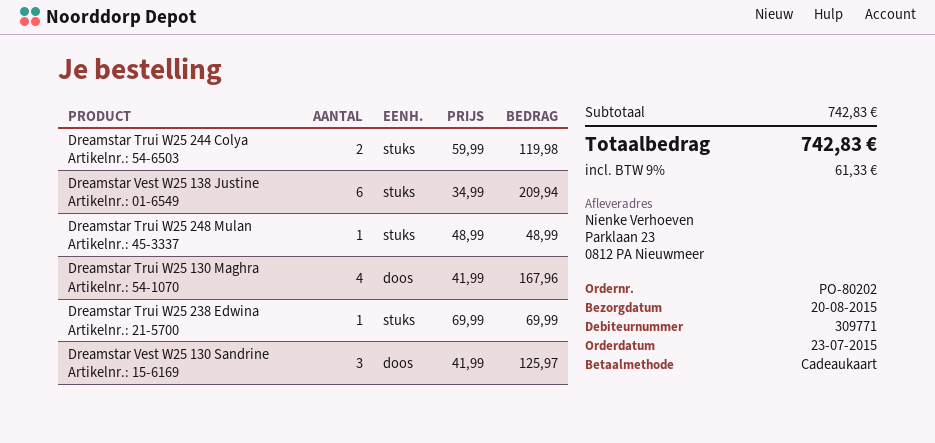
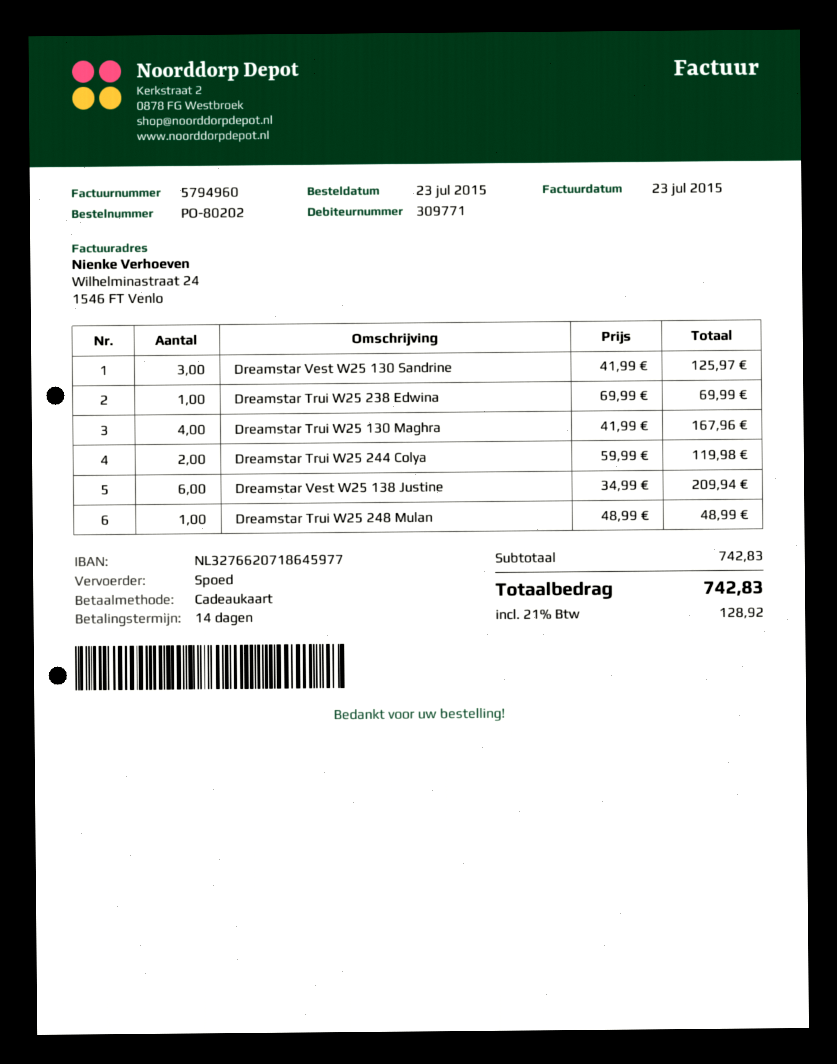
tax: 9% = 61.33 -> 21% = 128.92

